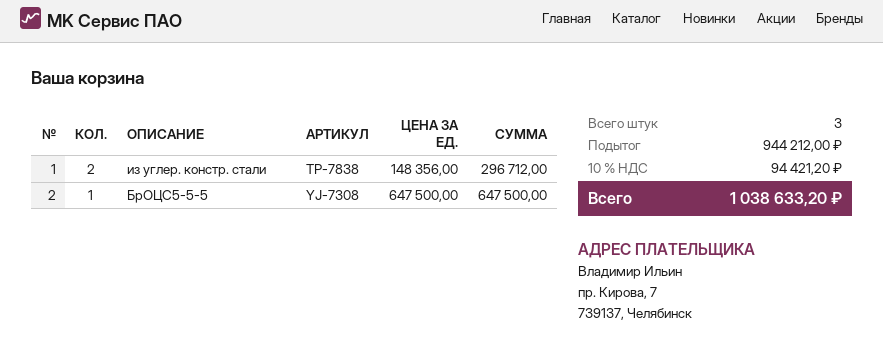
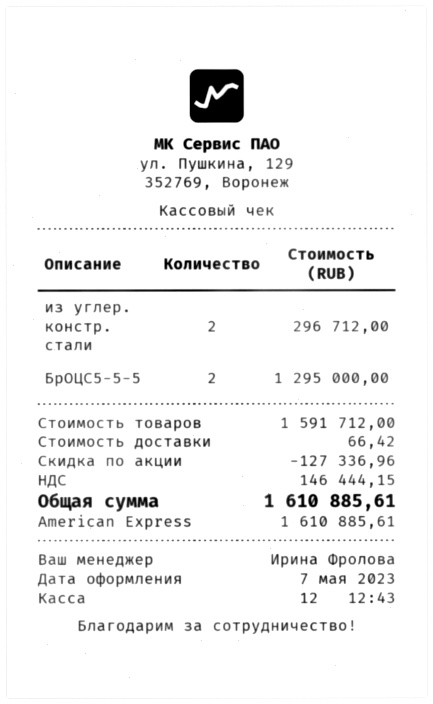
БрОЦС5-5-5: 1 for 647500.00 -> 2 for 1295000.00
subtotal: 944212.00 -> 1591712.00
discount: none -> 127336.96
shipping: none -> 66.42
tax: 94421.20 -> 146444.15
total: 1038633.20 -> 1610885.61

